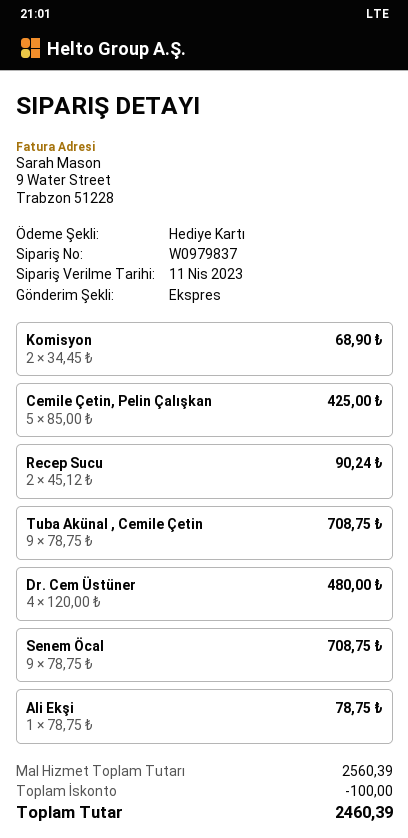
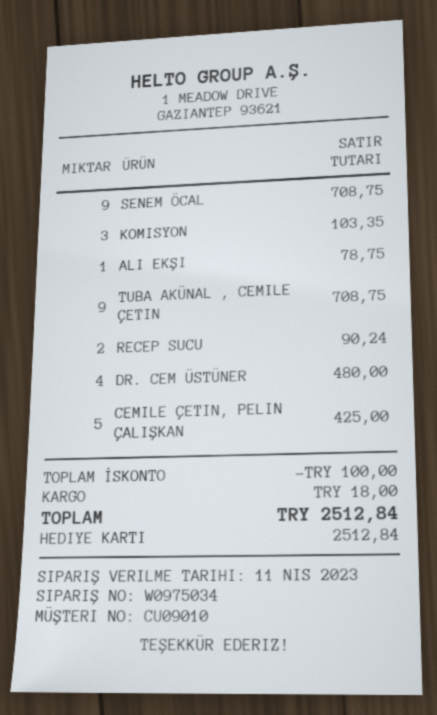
order number: W0979837 -> W0975034
Komisyon: 2 for 68.90 -> 3 for 103.35
shipping: none -> 18.00
total: 2460.39 -> 2512.84

